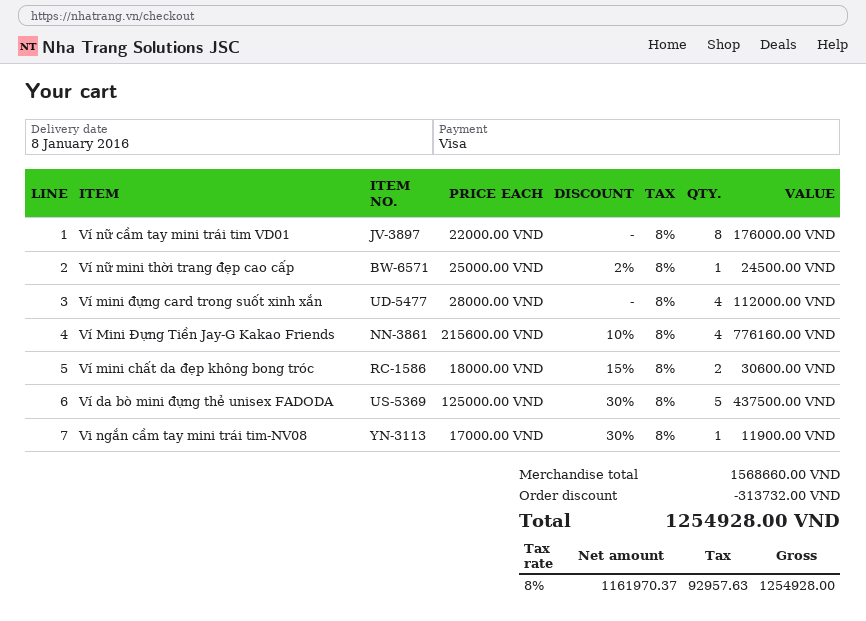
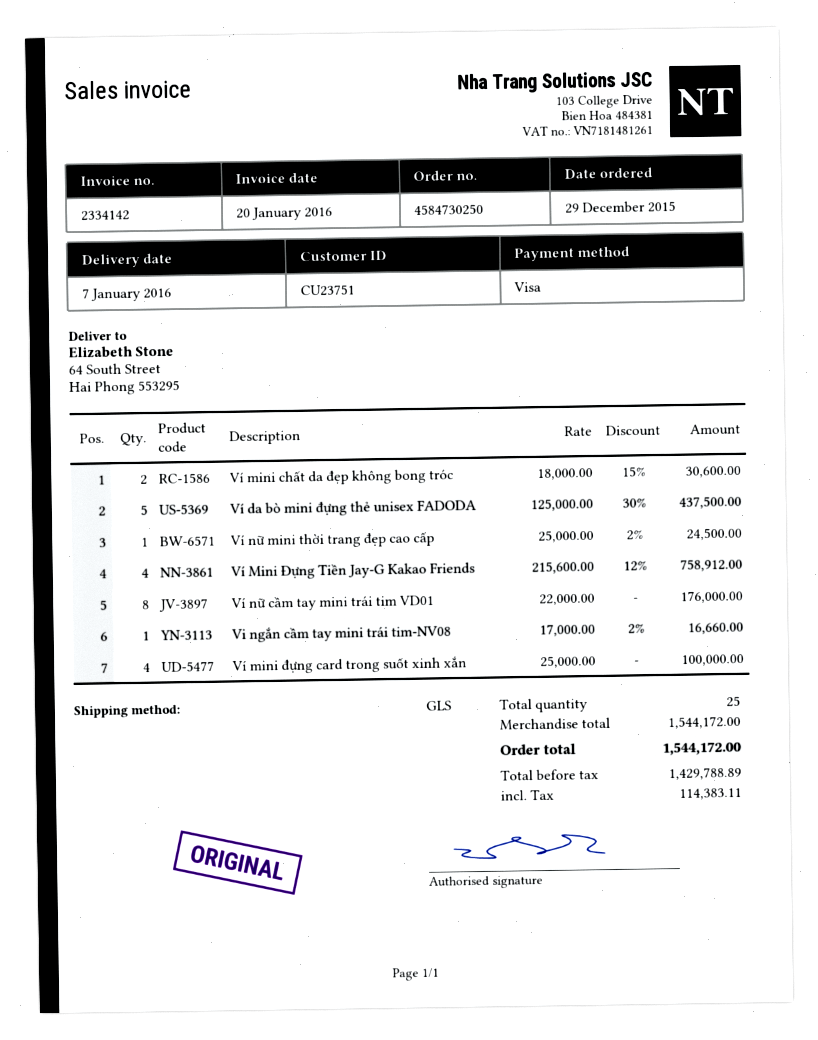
delivery date: 2016-01-08 -> 2016-01-07
Ví mini đựng card trong suốt xinh xắn: 4 x 28000.00 = 112000.00 -> 4 x 25000.00 = 100000.00
Ví Mini Đựng Tiền Jay-G Kakao Friends: 4 x 215600.00 - 10% = 776160.00 -> 4 x 215600.00 - 12% = 758912.00
Vi ngắn cầm tay mini trái tim-NV08: 1 x 17000.00 - 30% = 11900.00 -> 1 x 17000.00 - 2% = 16660.00
subtotal: 1568660.00 -> 1544172.00
discount: 313732.00 -> none
net: 1161970.37 -> 1429788.89
tax: 92957.63 -> 114383.11
total: 1254928.00 -> 1544172.00

